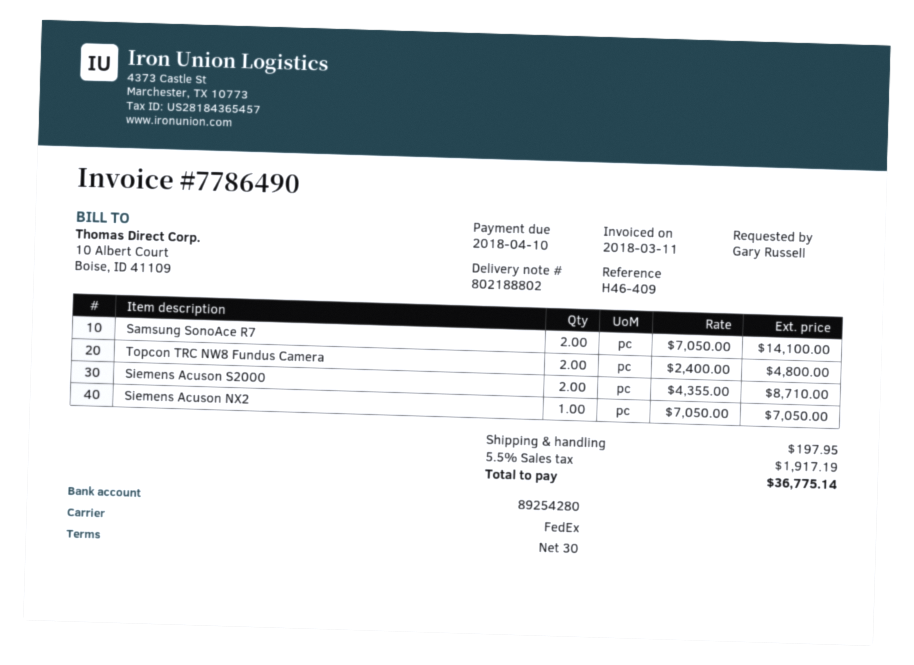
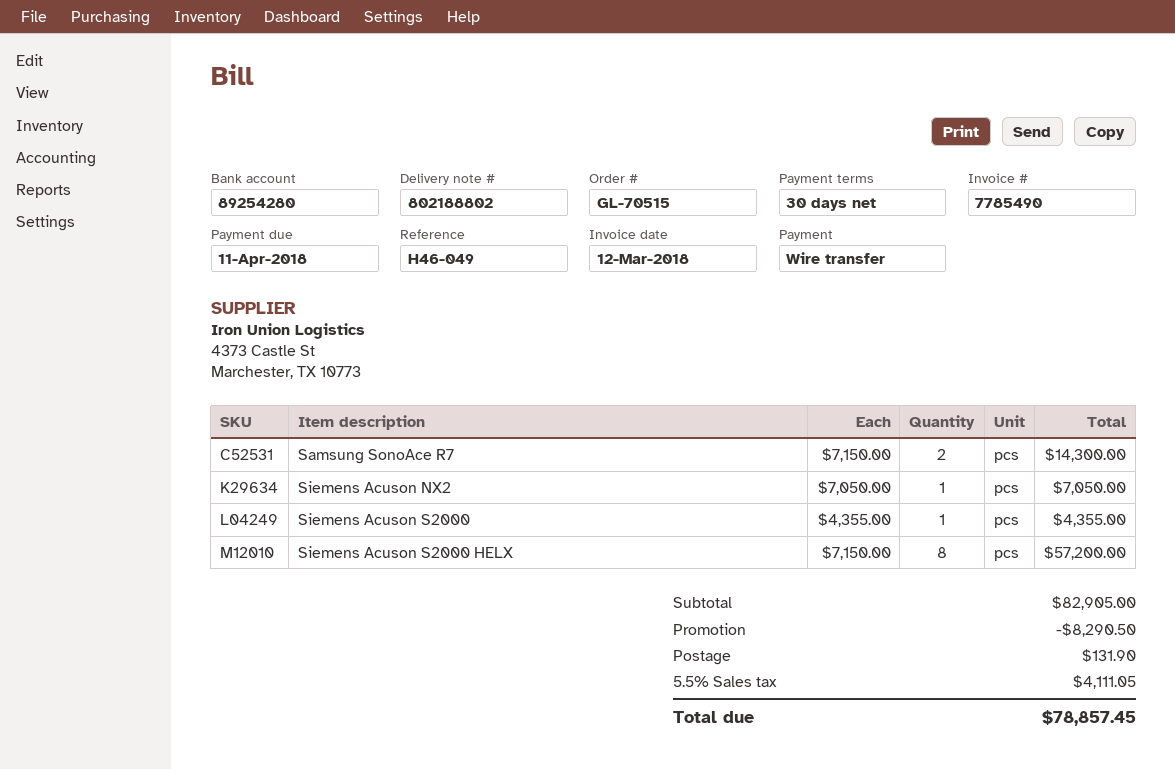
invoice number: 7786490 -> 7785490
invoice date: 2018-03-11 -> 2018-03-12
due date: 2018-04-10 -> 2018-04-11
reference: H46-409 -> H46-049
Samsung SonoAce R7: 2 x 7050.00 = 14100.00 -> 2 x 7150.00 = 14300.00
Topcon TRC NW8 Fundus Camera: 2 x 2400.00 = 4800.00 -> none
Siemens Acuson S2000: 2 x 4355.00 = 8710.00 -> 1 x 4355.00 = 4355.00
Siemens Acuson S2000 HELX: none -> 8 x 7150.00 = 57200.00
discount: none -> 8290.50
shipping: 197.95 -> 131.90
tax: 5.5% = 1917.19 -> 5.5% = 4111.05
total: 36775.14 -> 78857.45

